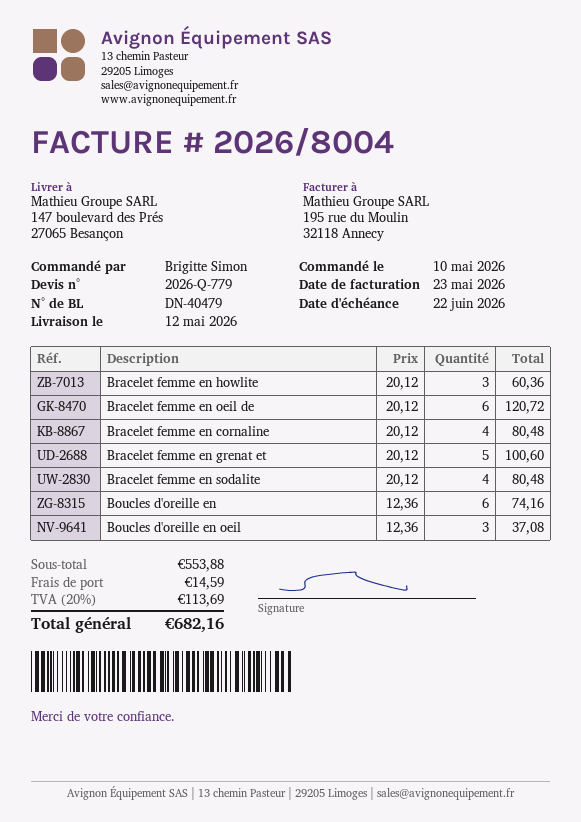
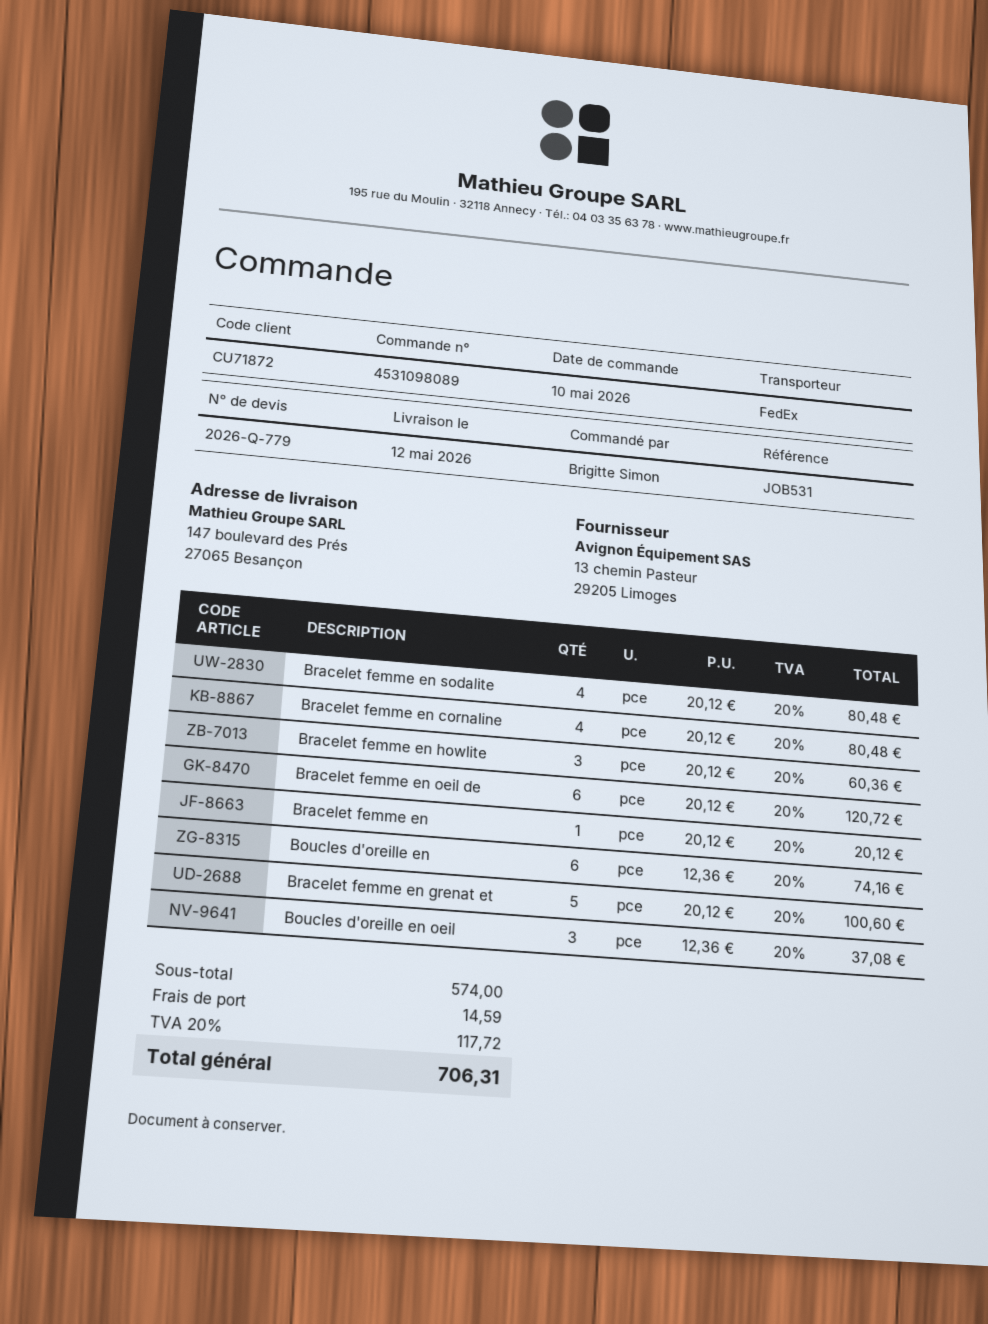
Bracelet femme en: none -> 1 x 20.12 = 20.12
subtotal: 553.88 -> 574.00
tax: 20% = 113.69 -> 20% = 117.72
total: 682.16 -> 706.31

